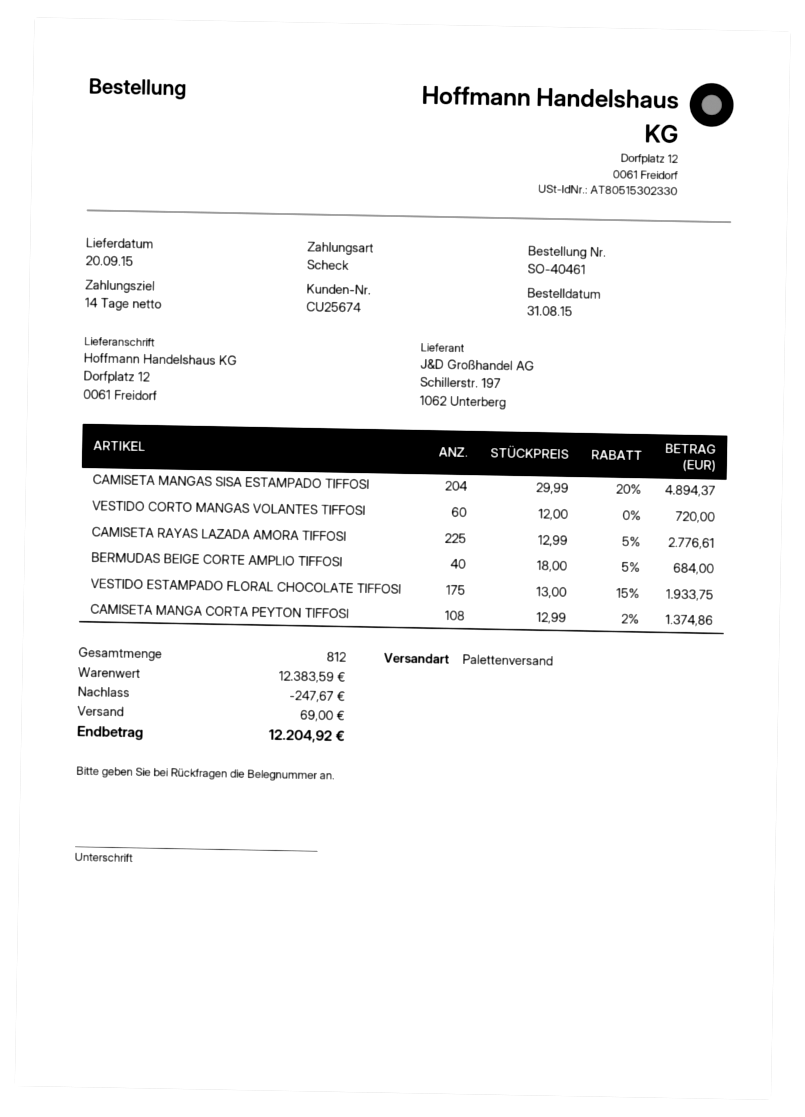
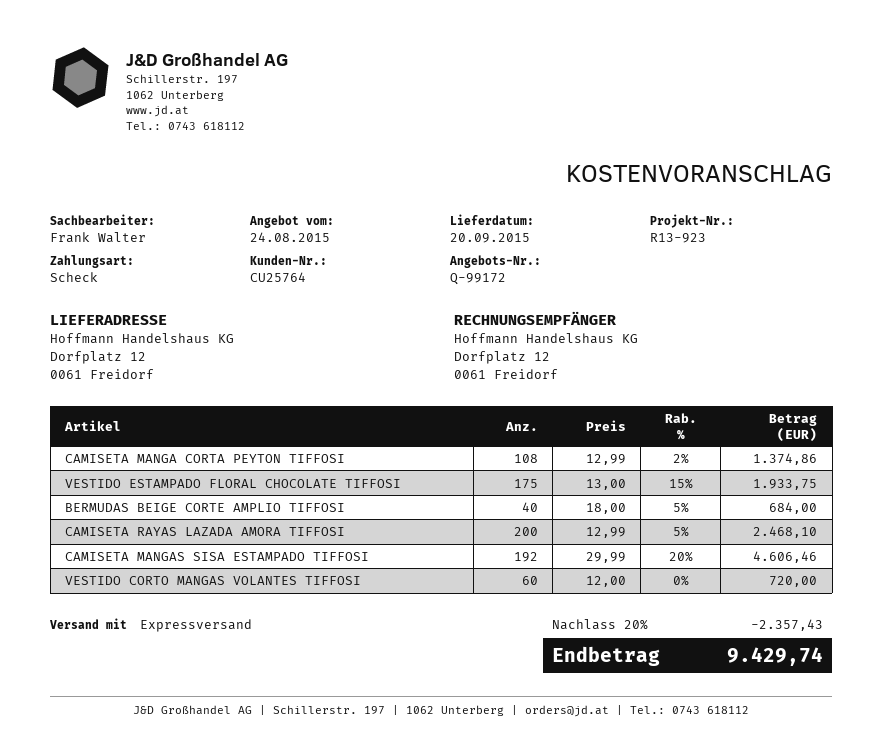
customer number: CU25674 -> CU25764
shipping method: pallet freight -> express
CAMISETA MANGAS SISA ESTAMPADO TIFFOSI: 204 x 29.99 - 20% = 4894.37 -> 192 x 29.99 - 20% = 4606.46
CAMISETA RAYAS LAZADA AMORA TIFFOSI: 225 x 12.99 - 5% = 2776.61 -> 200 x 12.99 - 5% = 2468.10
discount: 247.67 -> 2357.43
shipping: 69.00 -> none
total: 12204.92 -> 9429.74

